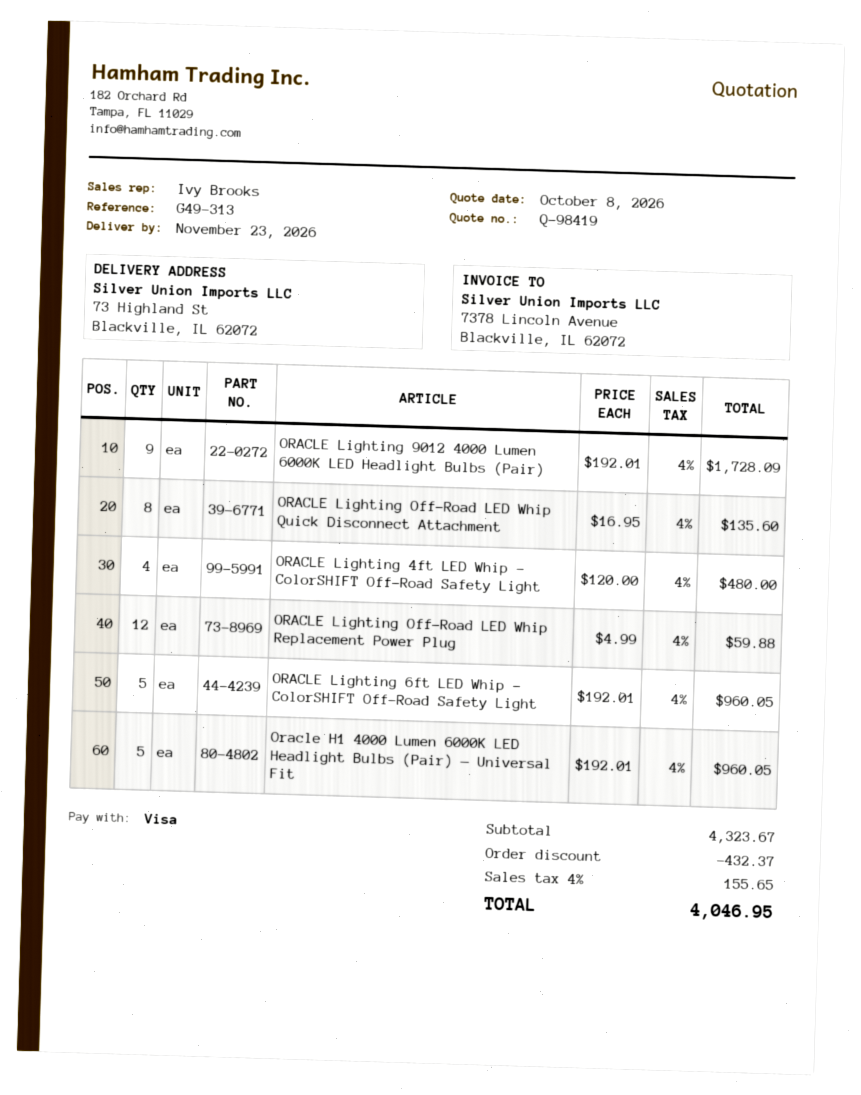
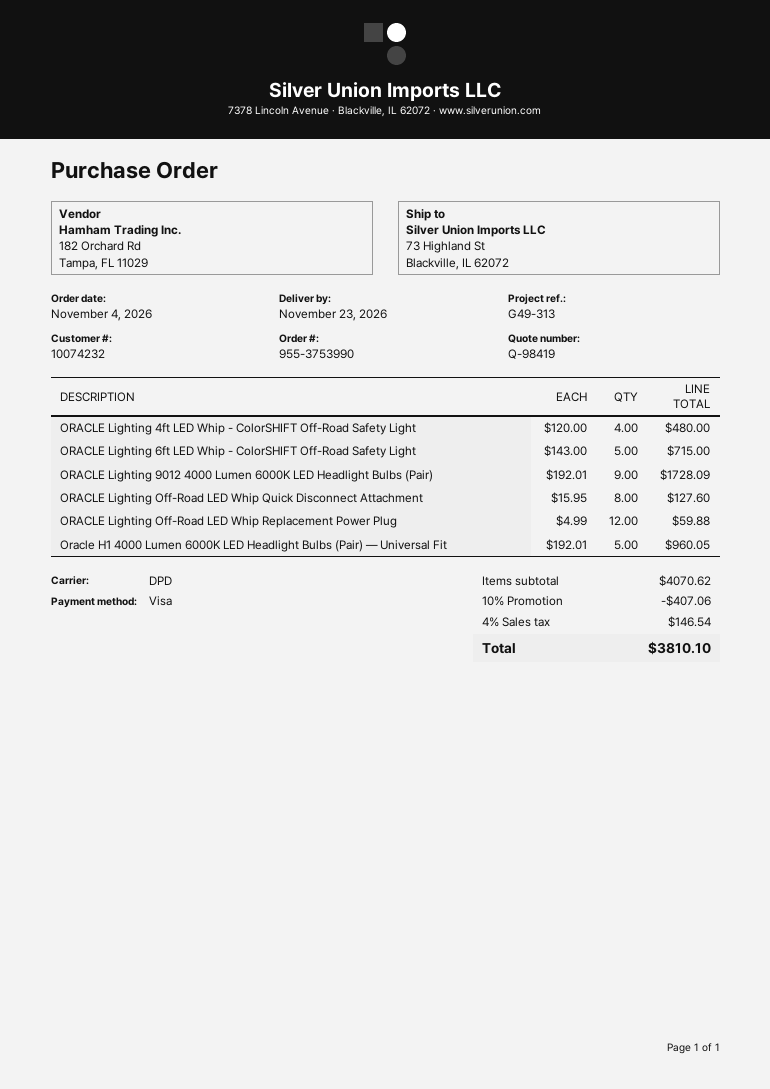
ORACLE Lighting Off-Road LED Whip Quick Disconnect Attachment: 8 x 16.95 = 135.60 -> 8 x 15.95 = 127.60
ORACLE Lighting 6ft LED Whip - ColorSHIFT Off-Road Safety Light: 5 x 192.01 = 960.05 -> 5 x 143.00 = 715.00
subtotal: 4323.67 -> 4070.62
discount: 432.37 -> 407.06
tax: 4% = 155.65 -> 4% = 146.54
total: 4046.95 -> 3810.10

